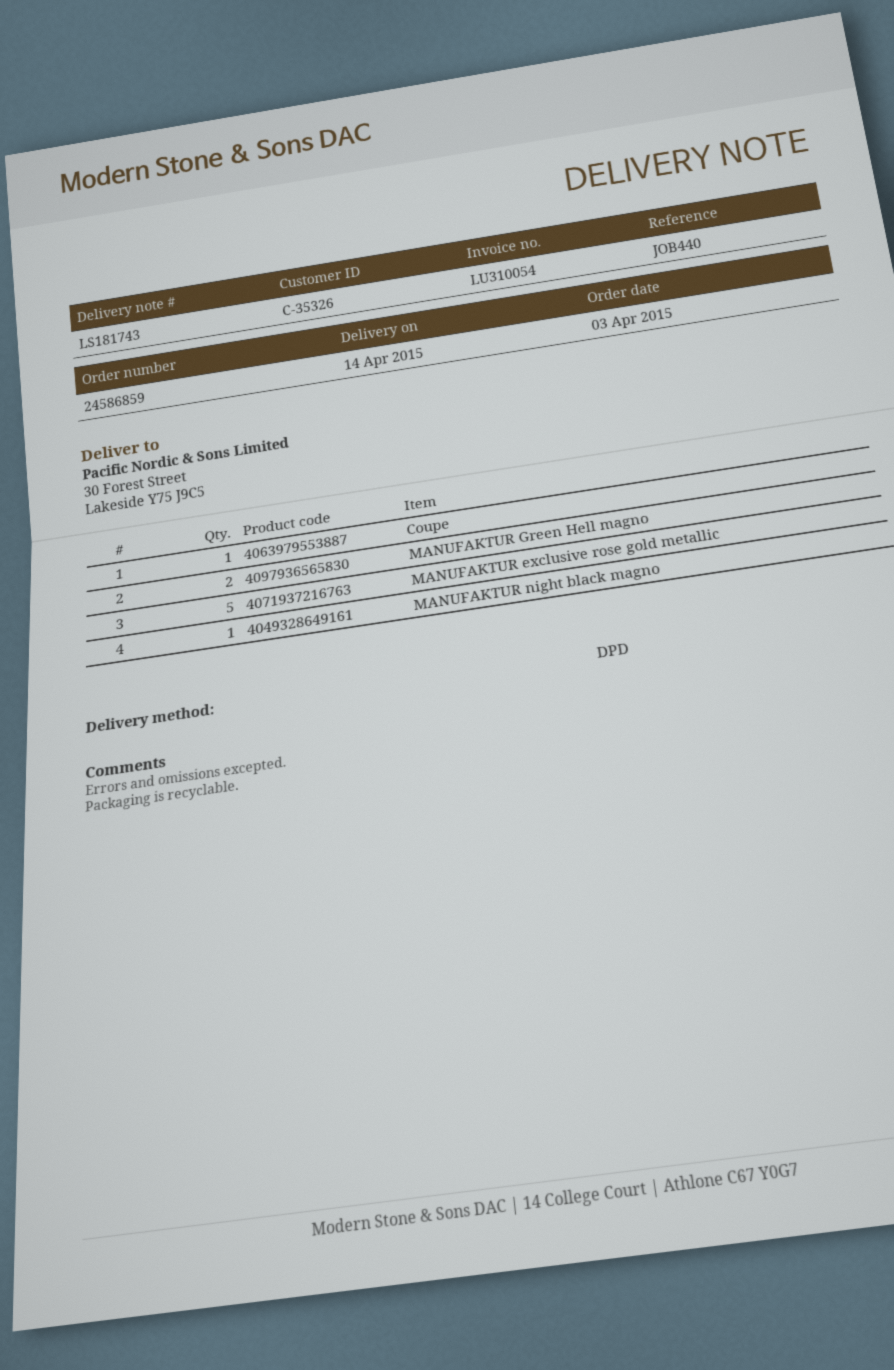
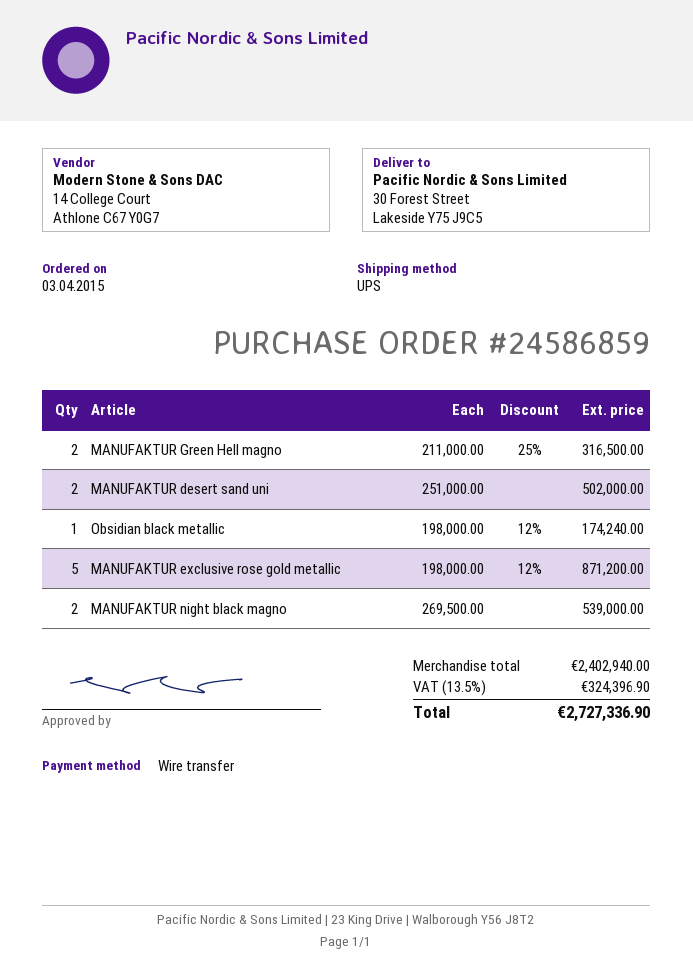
shipping method: DPD -> UPS
Coupe: 1 -> none
MANUFAKTUR night black magno: 1 -> 2
MANUFAKTUR desert sand uni: none -> 2
Obsidian black metallic: none -> 1

